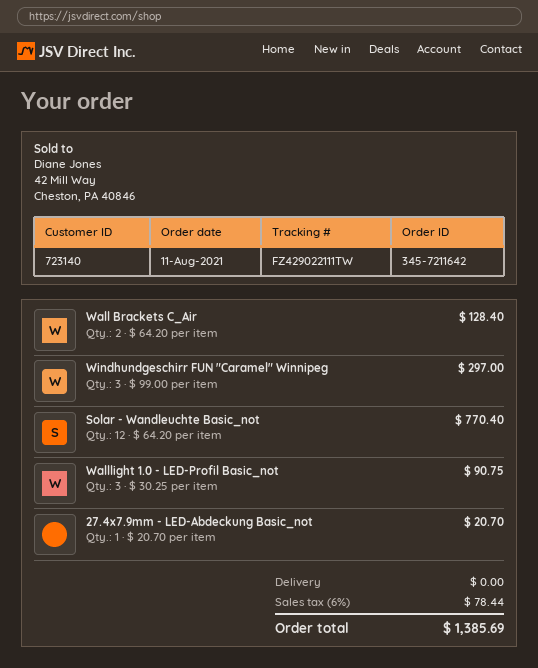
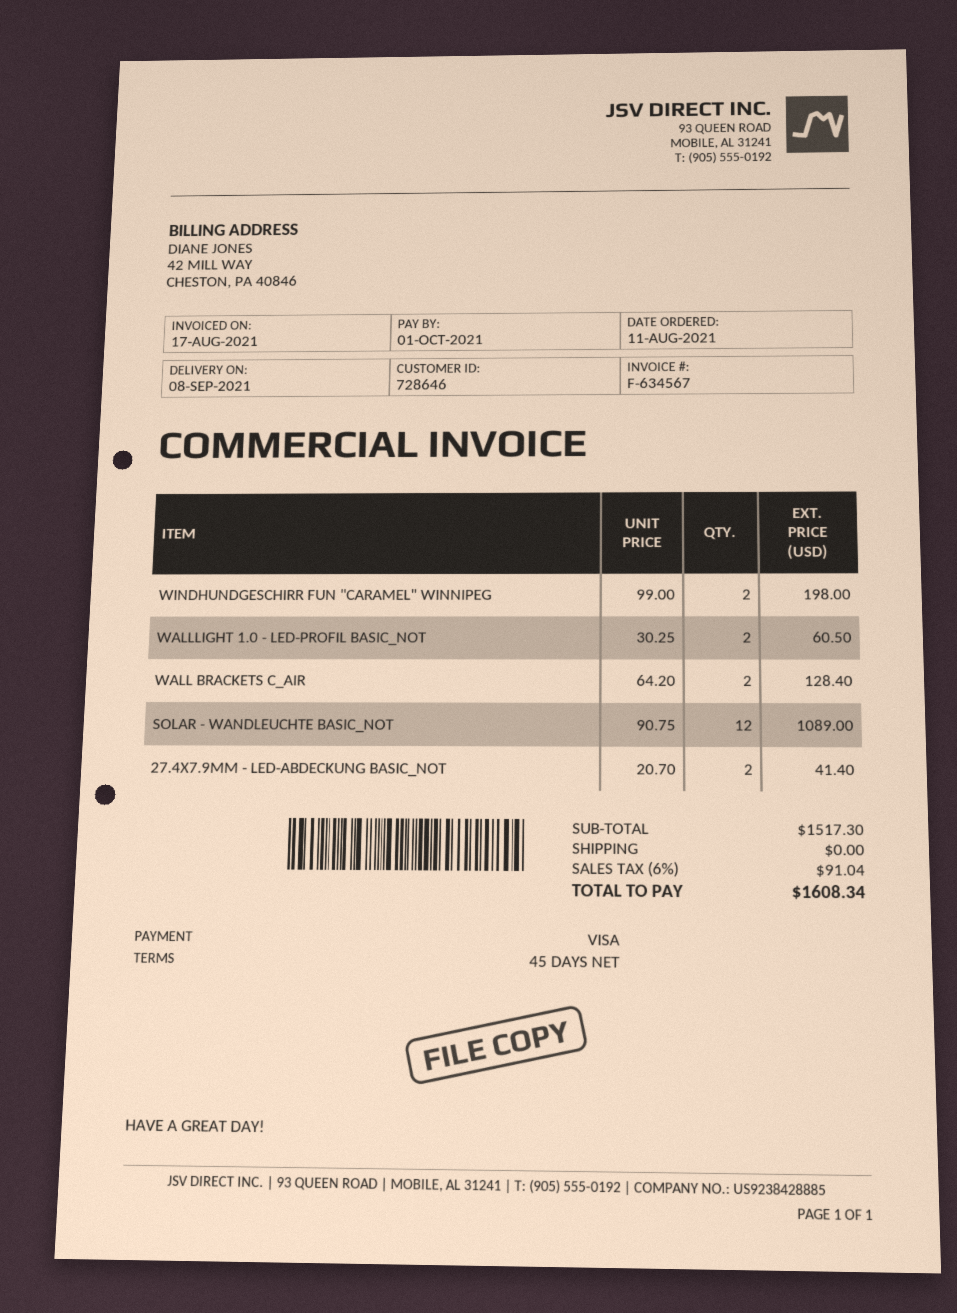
customer number: 723140 -> 728646
Windhundgeschirr FUN "Caramel" Winnipeg: 3 x 99.00 = 297.00 -> 2 x 99.00 = 198.00
Solar - Wandleuchte Basic_not: 12 x 64.20 = 770.40 -> 12 x 90.75 = 1089.00
Walllight 1.0 - LED-Profil Basic_not: 3 x 30.25 = 90.75 -> 2 x 30.25 = 60.50
27.4x7.9mm - LED-Abdeckung Basic_not: 1 x 20.70 = 20.70 -> 2 x 20.70 = 41.40
tax: 6% = 78.44 -> 6% = 91.04
total: 1385.69 -> 1608.34

